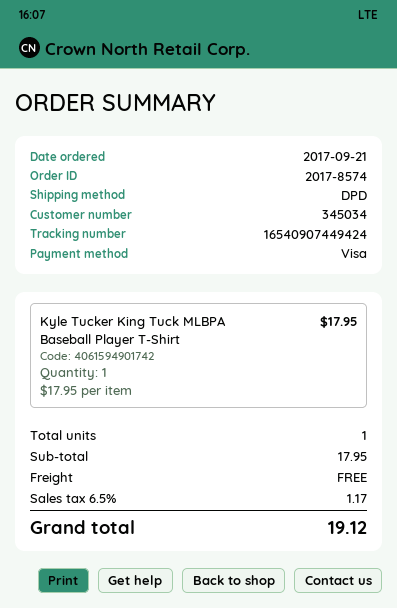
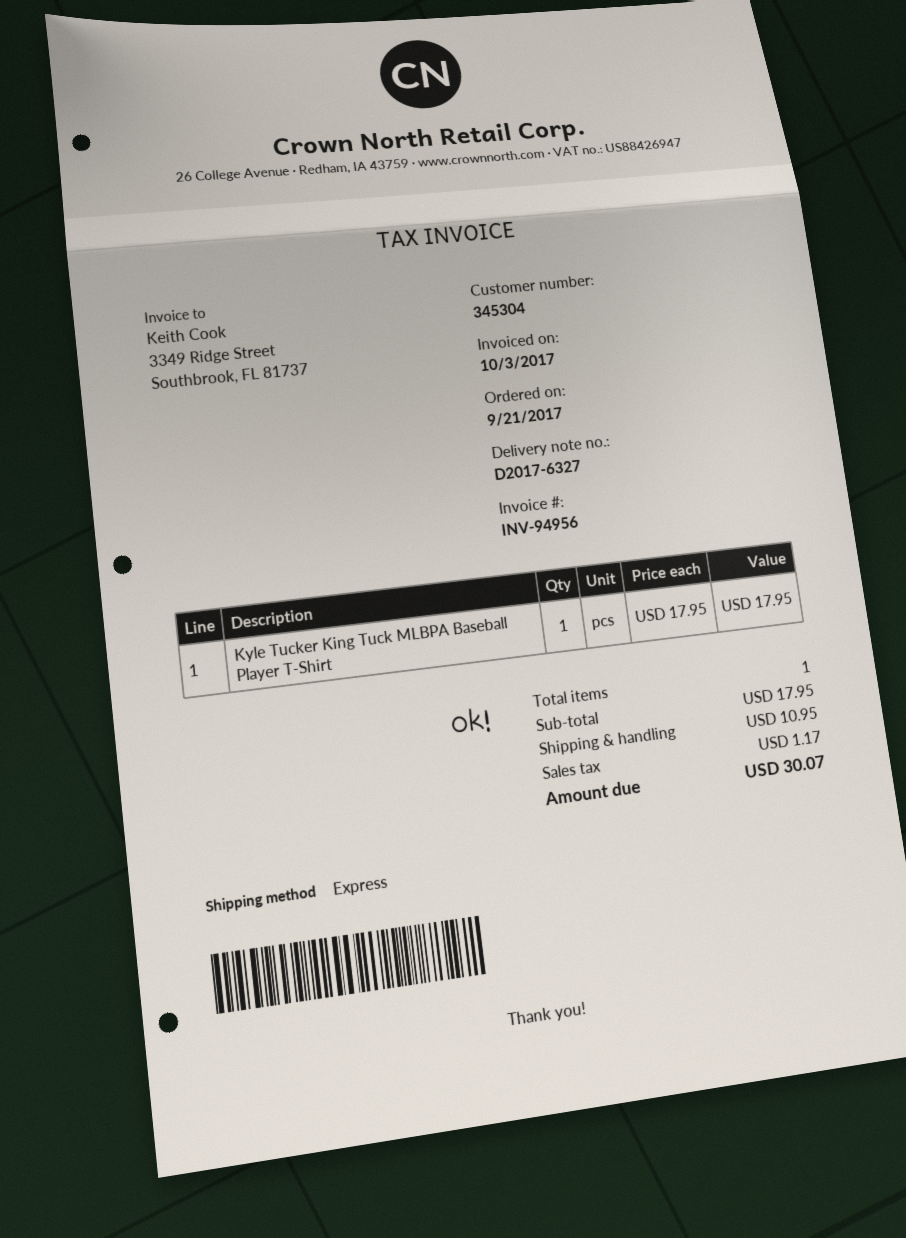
customer number: 345034 -> 345304
shipping method: DPD -> express
shipping: 0.00 -> 10.95
total: 19.12 -> 30.07

